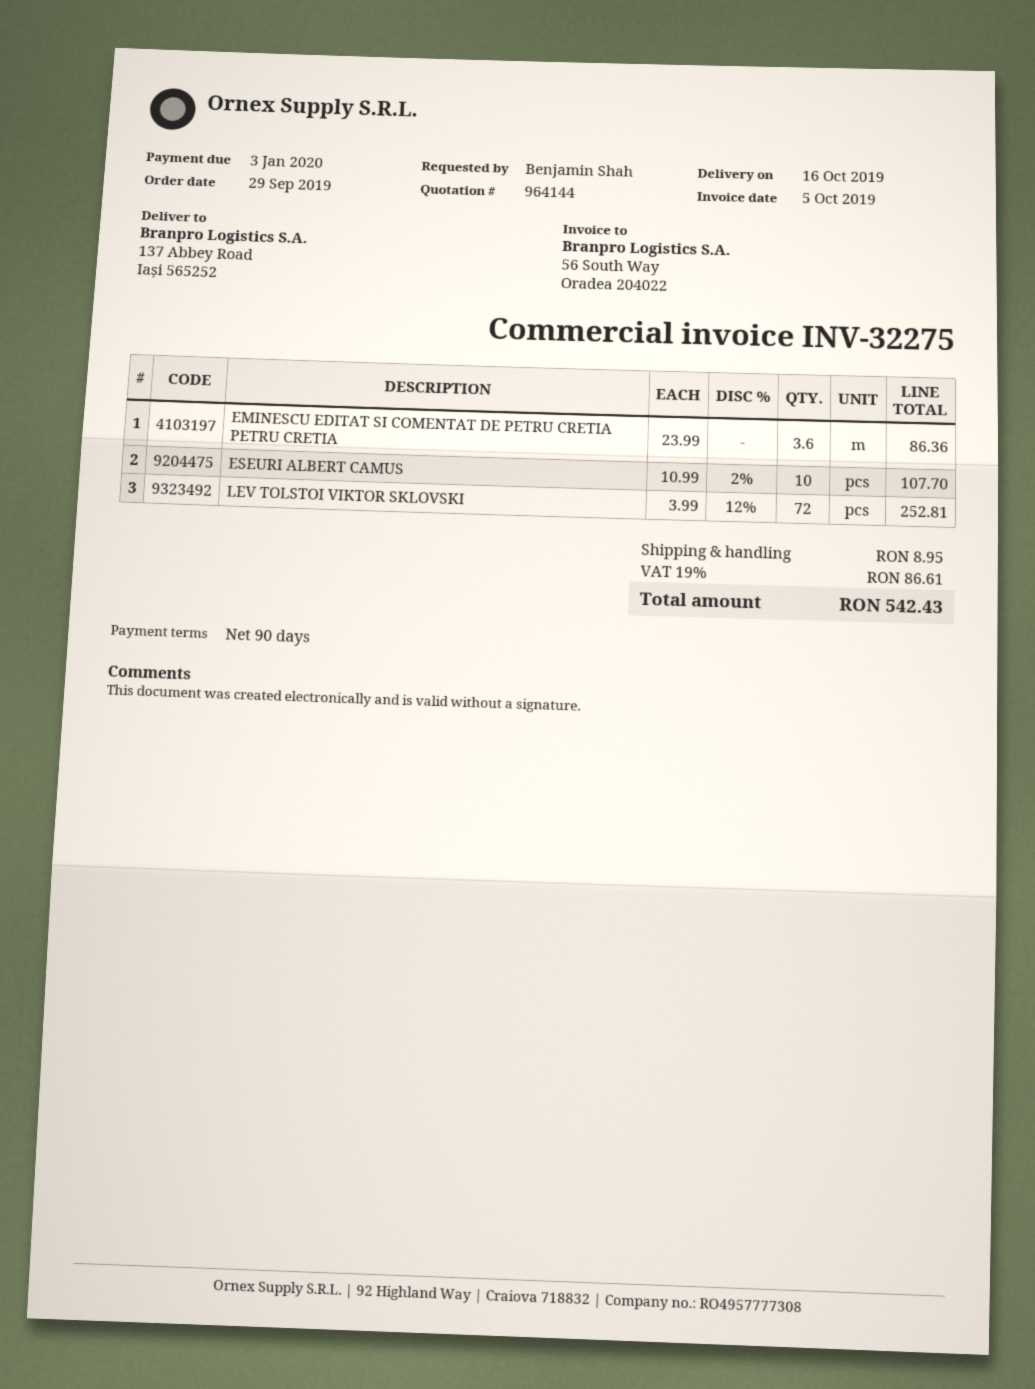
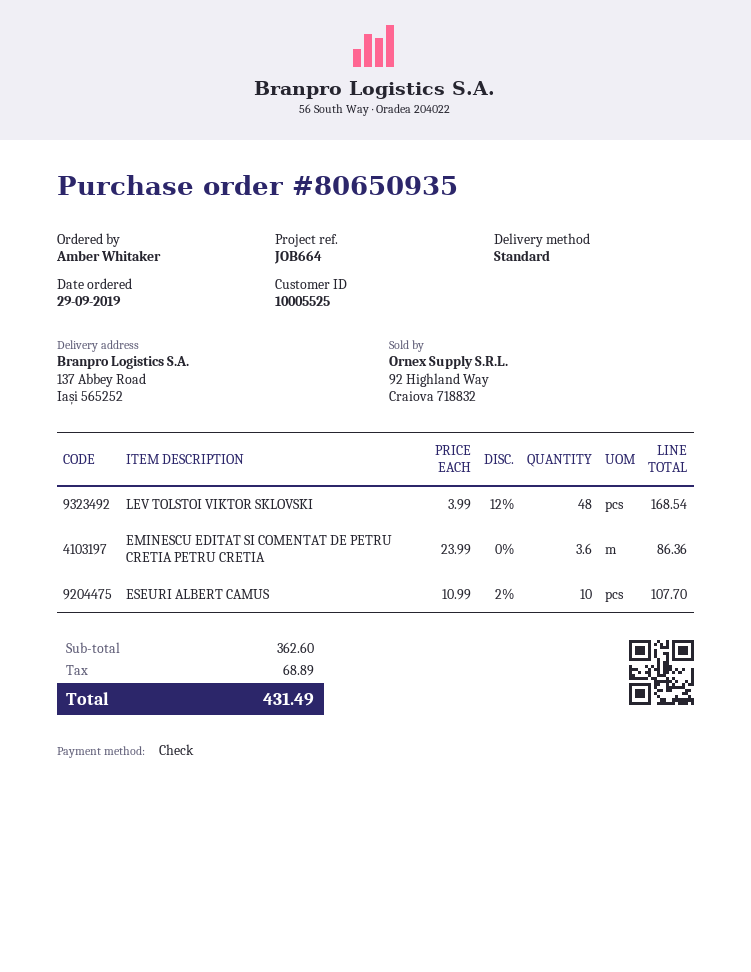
ordered by: Benjamin Shah -> Amber Whitaker
LEV TOLSTOI VIKTOR SKLOVSKI: 72 x 3.99 - 12% = 252.81 -> 48 x 3.99 - 12% = 168.54
shipping: 8.95 -> none
tax: 86.61 -> 68.89
total: 542.43 -> 431.49

